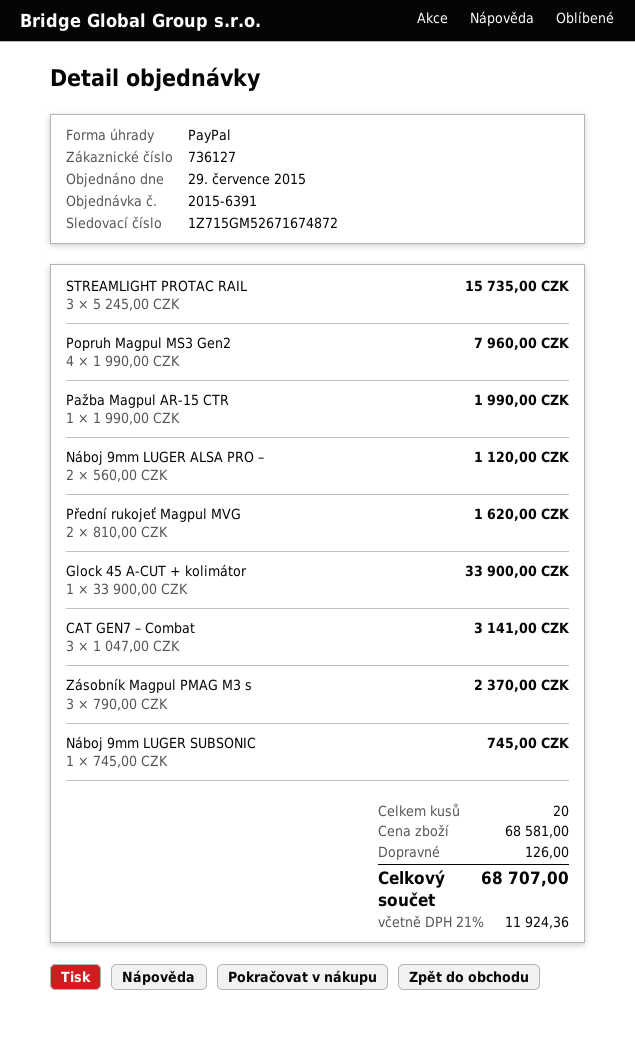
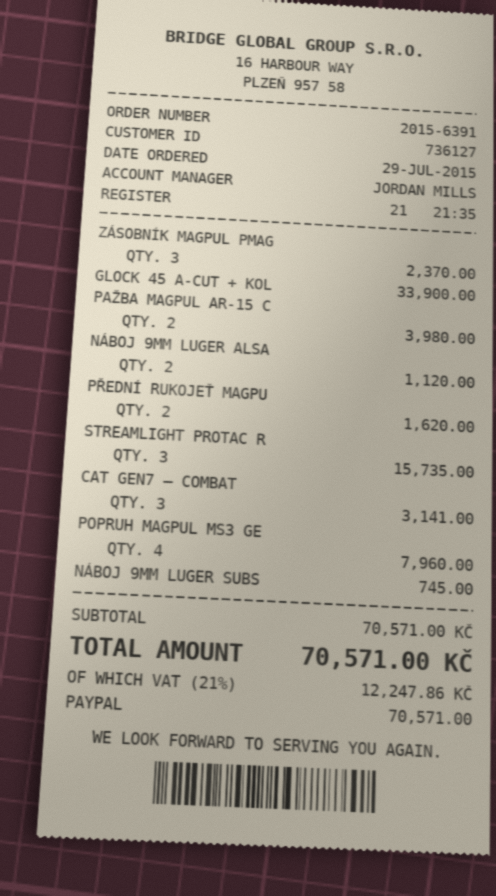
Pažba Magpul AR-15 CTR: 1 for 1990.00 -> 2 for 3980.00
subtotal: 68581.00 -> 70571.00
shipping: 126.00 -> none
tax: 21% = 11924.36 -> 21% = 12247.86
total: 68707.00 -> 70571.00

